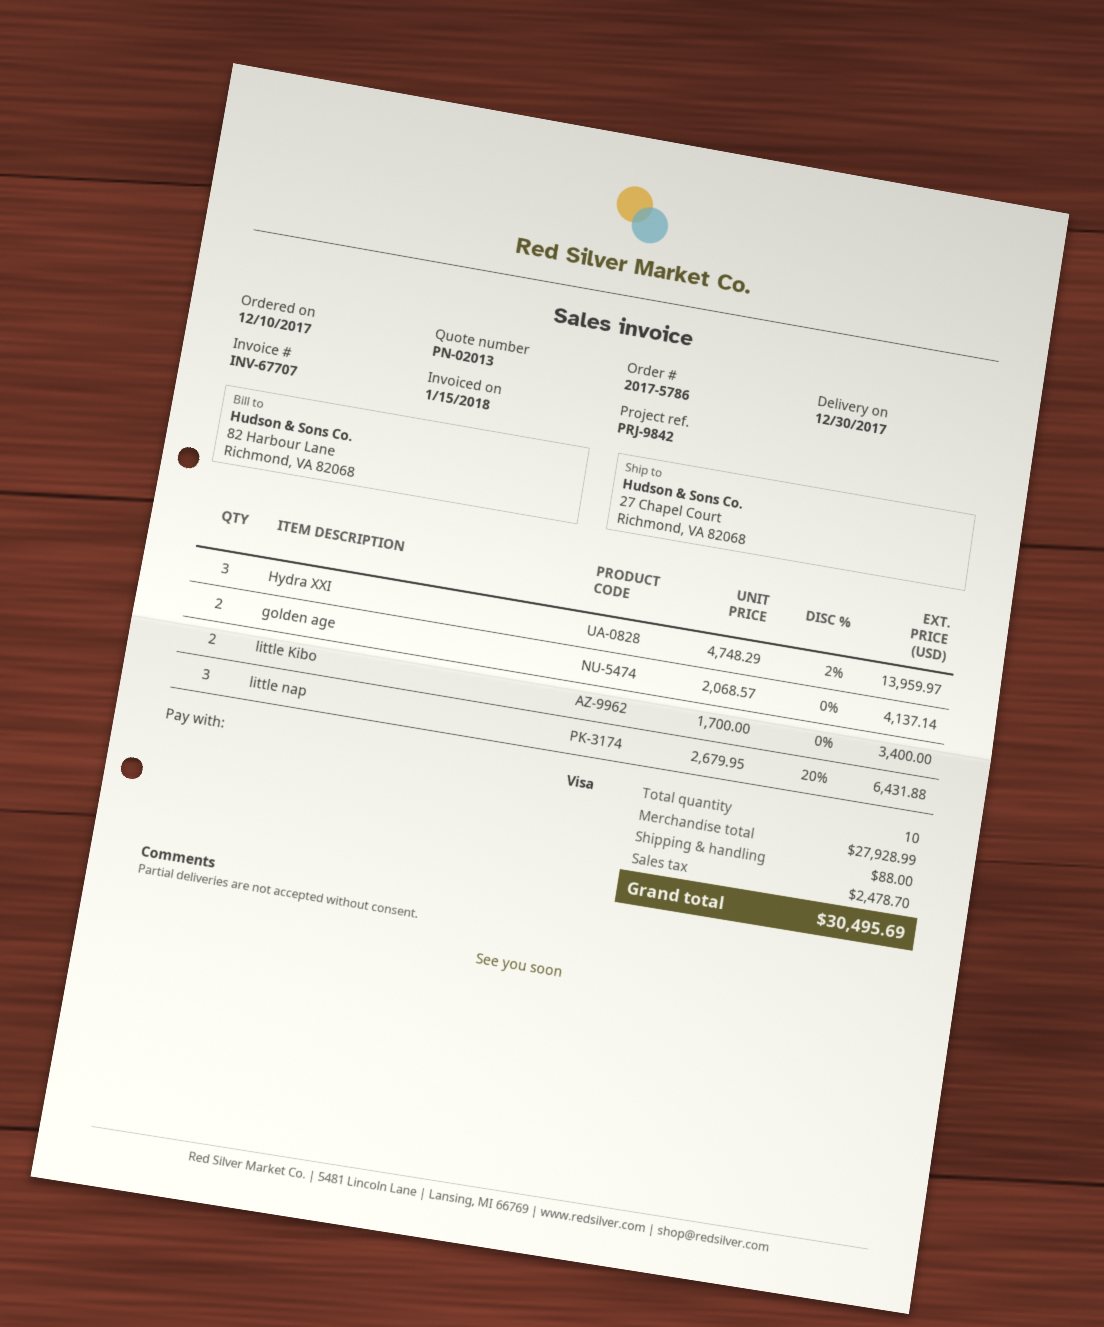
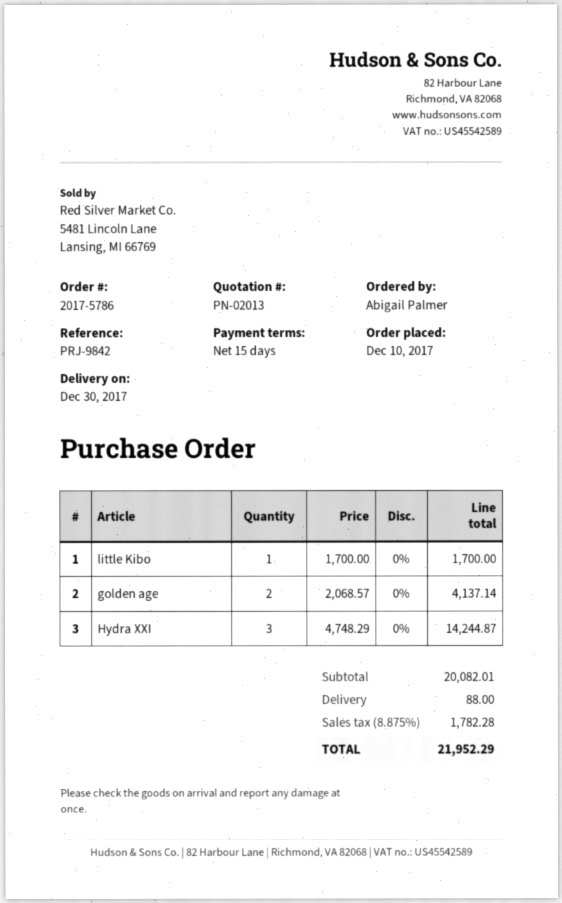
Hydra XXI: 3 x 4748.29 - 2% = 13959.97 -> 3 x 4748.29 = 14244.87
little Kibo: 2 x 1700.00 = 3400.00 -> 1 x 1700.00 = 1700.00
little nap: 3 x 2679.95 - 20% = 6431.88 -> none
subtotal: 27928.99 -> 20082.01
tax: 2478.70 -> 1782.28
total: 30495.69 -> 21952.29

